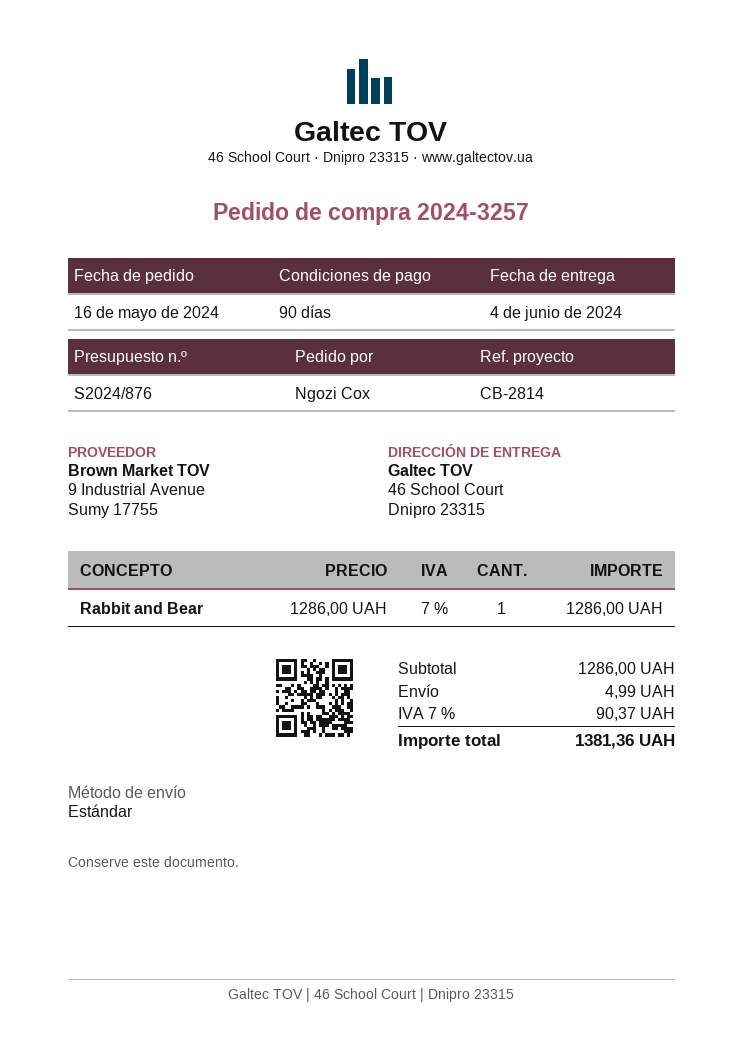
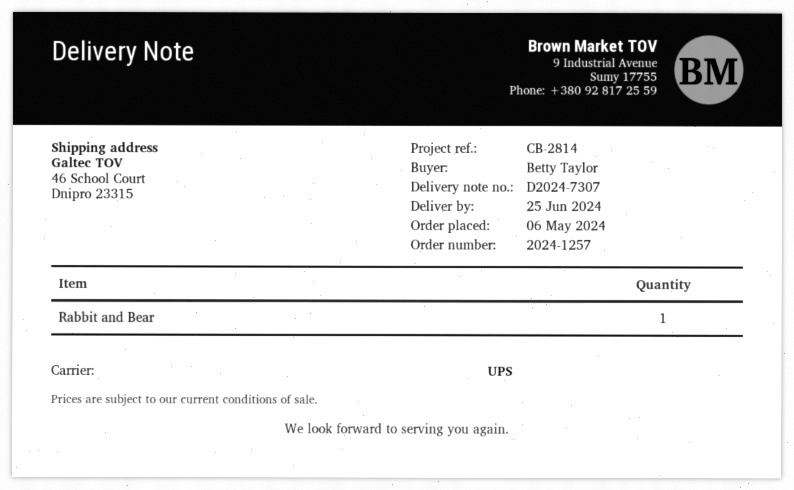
order number: 2024-3257 -> 2024-1257
order date: 2024-05-16 -> 2024-05-06
delivery date: 2024-06-04 -> 2024-06-25
ordered by: Ngozi Cox -> Betty Taylor
shipping method: standard -> UPS

